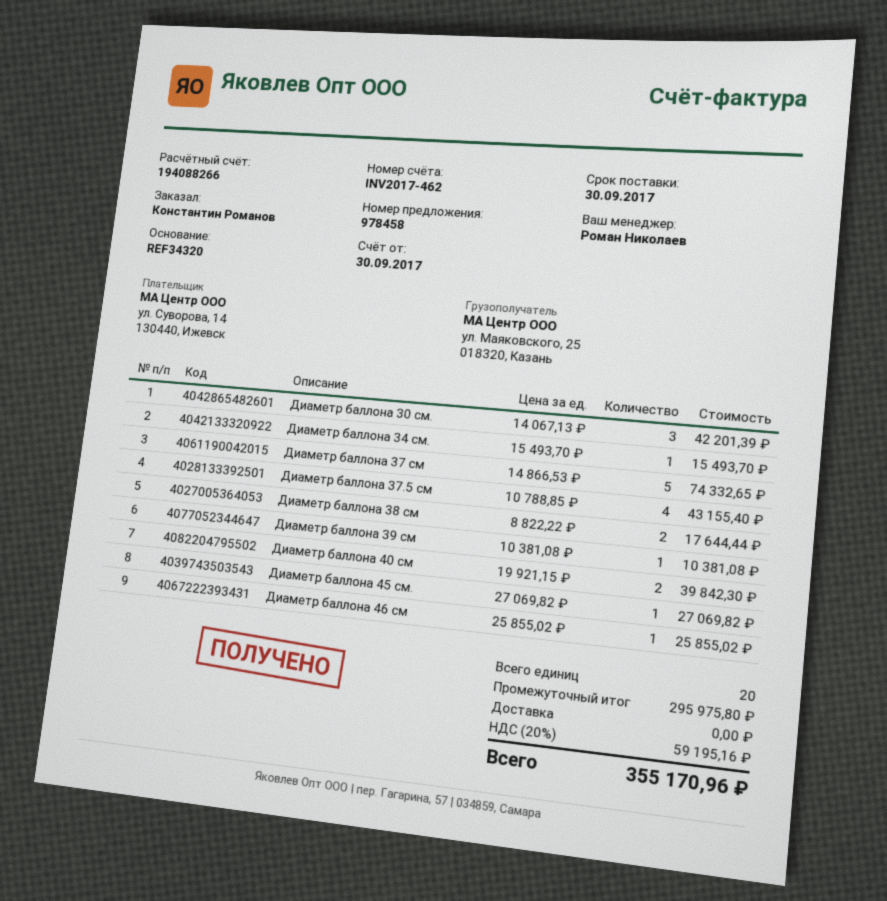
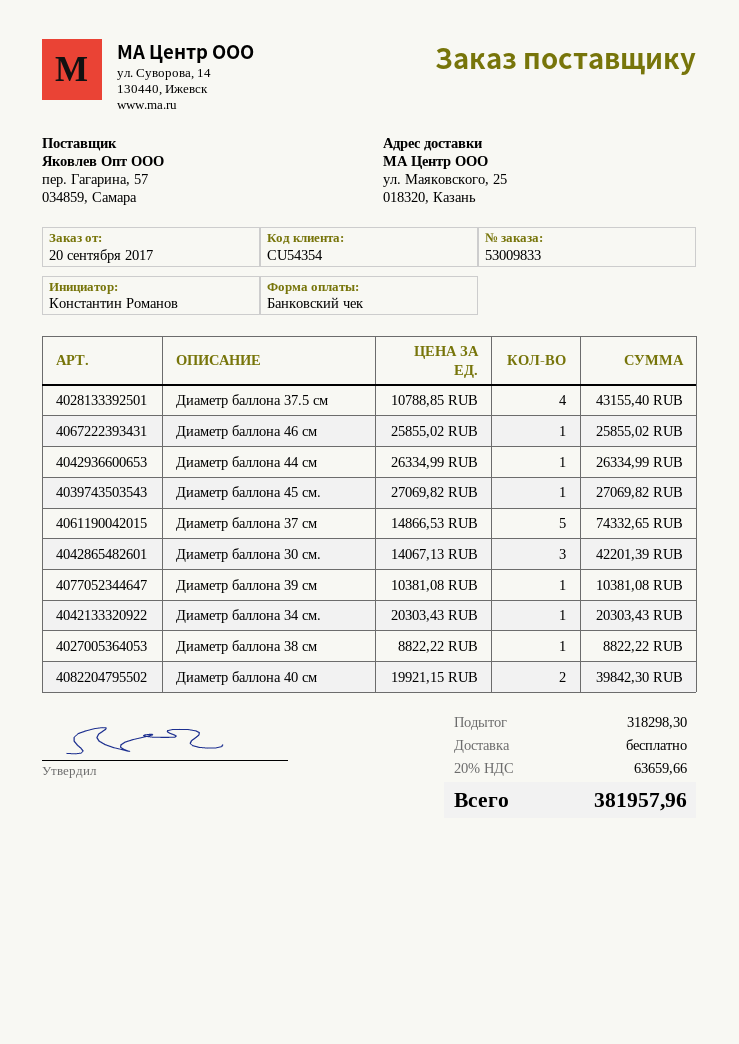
Диаметр баллона 34 см.: 1 x 15493.70 = 15493.70 -> 1 x 20303.43 = 20303.43
Диаметр баллона 38 см: 2 x 8822.22 = 17644.44 -> 1 x 8822.22 = 8822.22
Диаметр баллона 44 см: none -> 1 x 26334.99 = 26334.99
subtotal: 295975.80 -> 318298.30
tax: 20% = 59195.16 -> 20% = 63659.66
total: 355170.96 -> 381957.96

